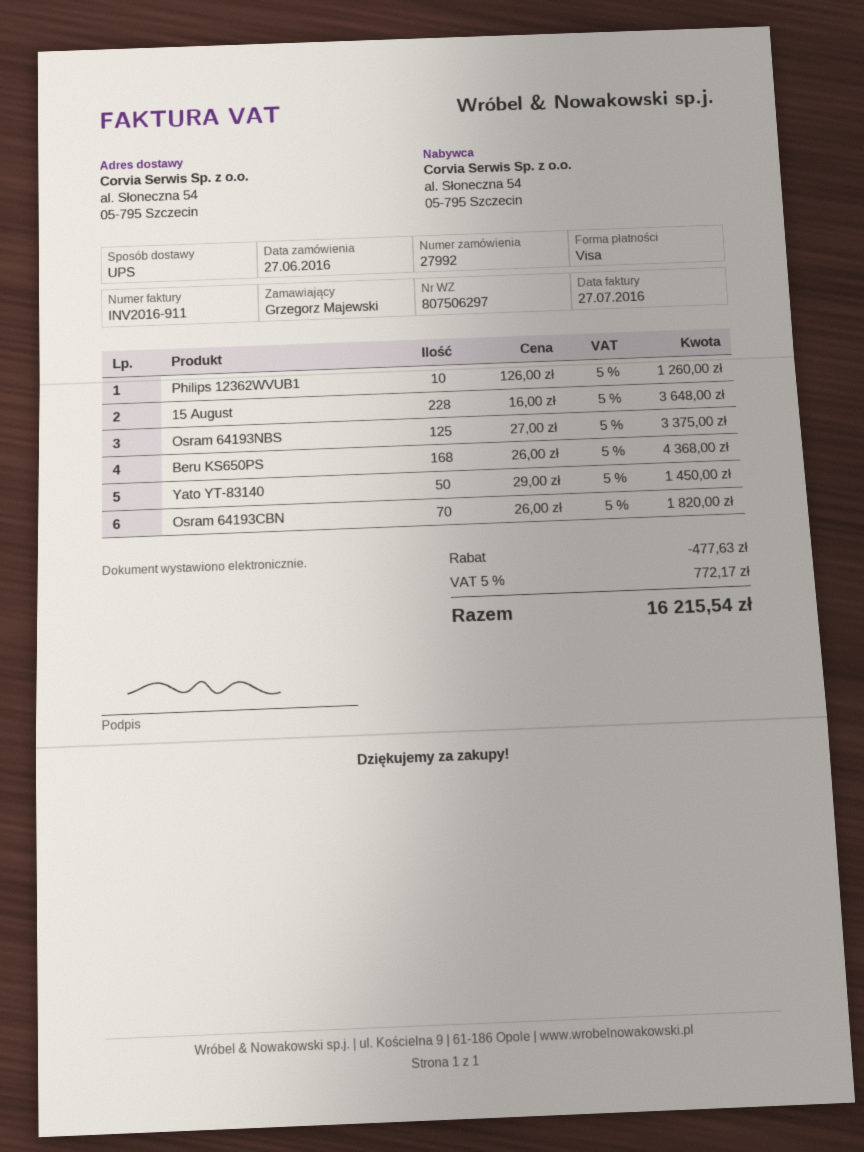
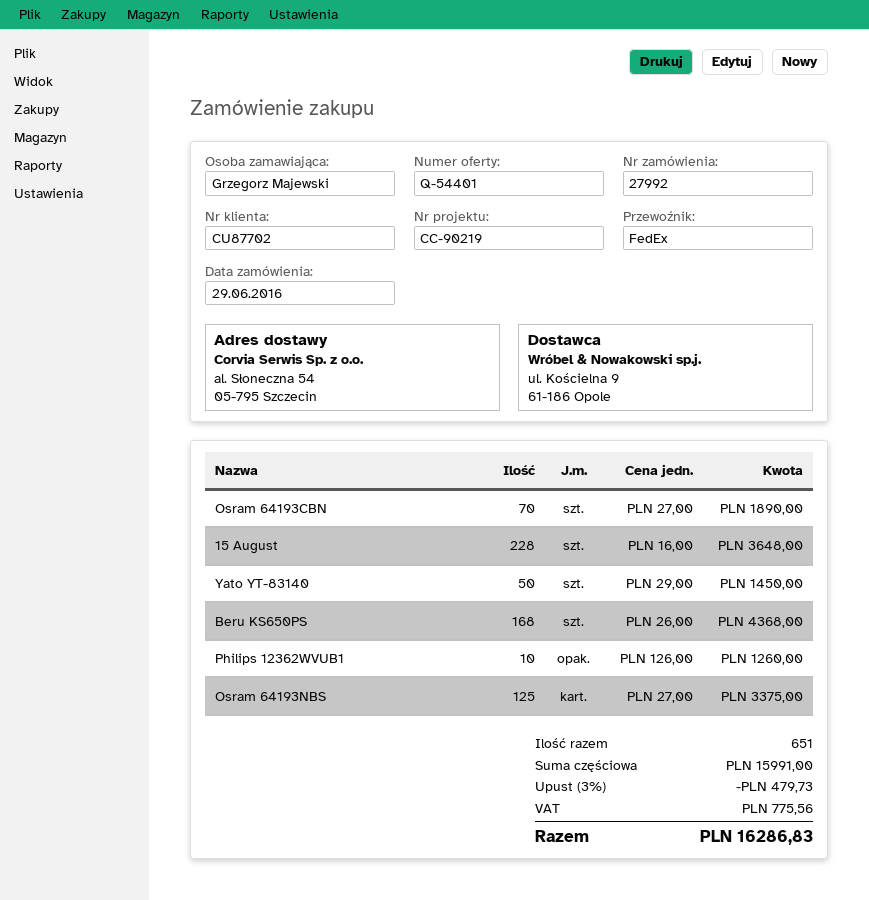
order date: 2016-06-27 -> 2016-06-29
shipping method: UPS -> FedEx
Osram 64193CBN: 70 x 26.00 = 1820.00 -> 70 x 27.00 = 1890.00
discount: 477.63 -> 479.73
tax: 772.17 -> 775.56
total: 16215.54 -> 16286.83

